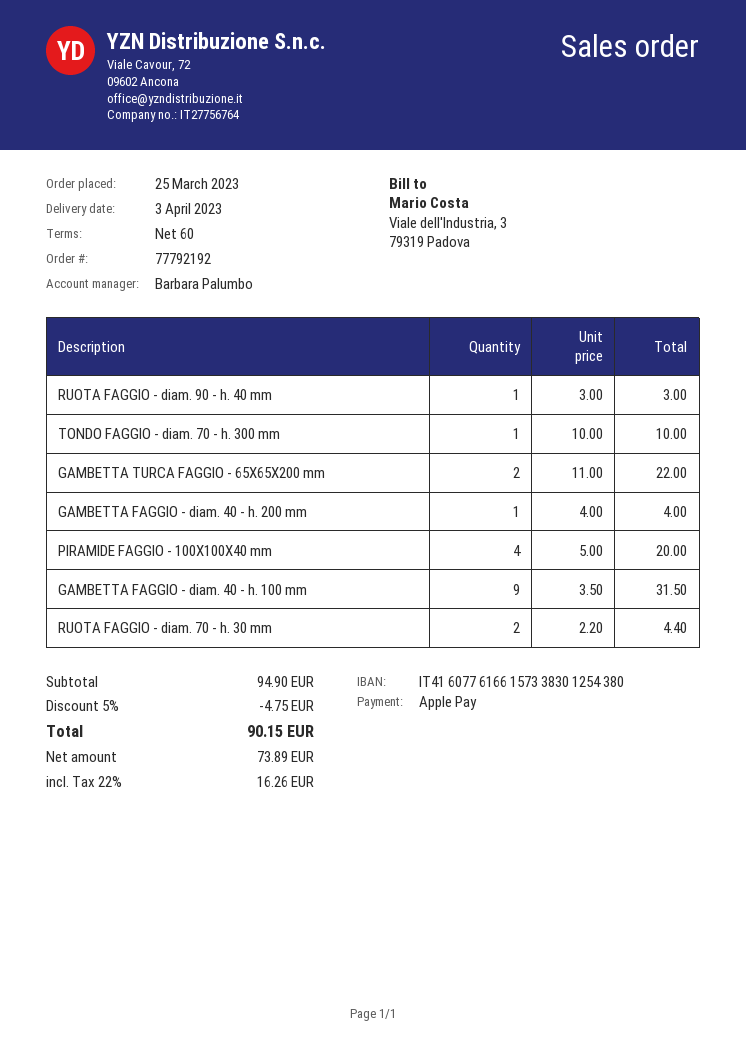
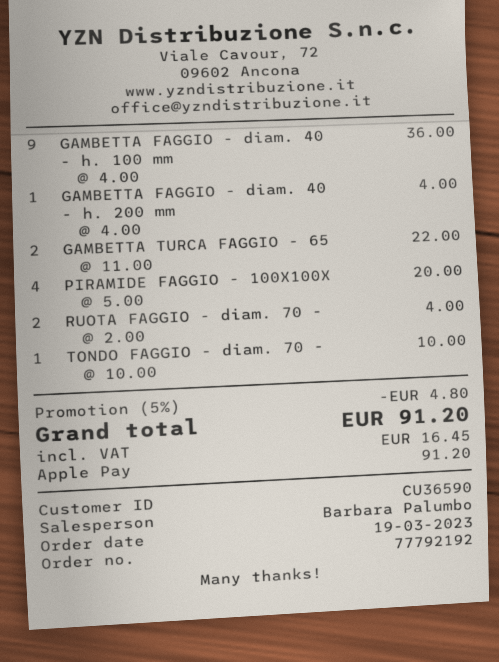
order date: 2023-03-25 -> 2023-03-19
RUOTA FAGGIO - diam. 90 - h. 40 mm: 1 x 3.00 = 3.00 -> none
GAMBETTA FAGGIO - diam. 40 - h. 100 mm: 9 x 3.50 = 31.50 -> 9 x 4.00 = 36.00
RUOTA FAGGIO - diam. 70 - h. 30 mm: 2 x 2.20 = 4.40 -> 2 x 2.00 = 4.00
discount: 5% = 4.75 -> 5% = 4.80
tax: 16.26 -> 16.45
total: 90.15 -> 91.20

